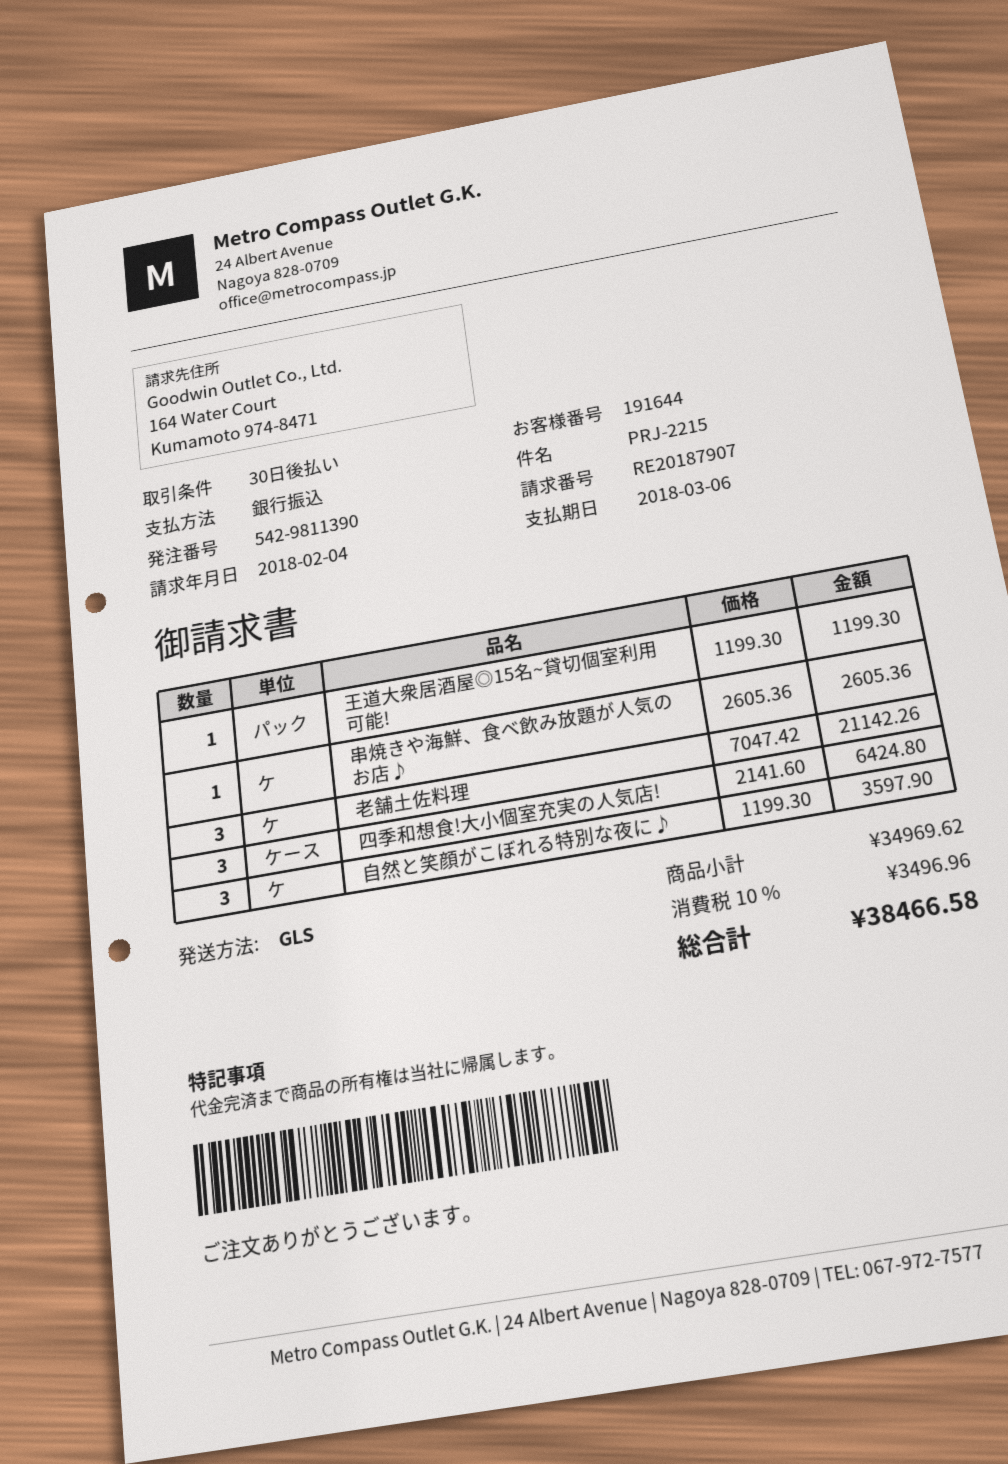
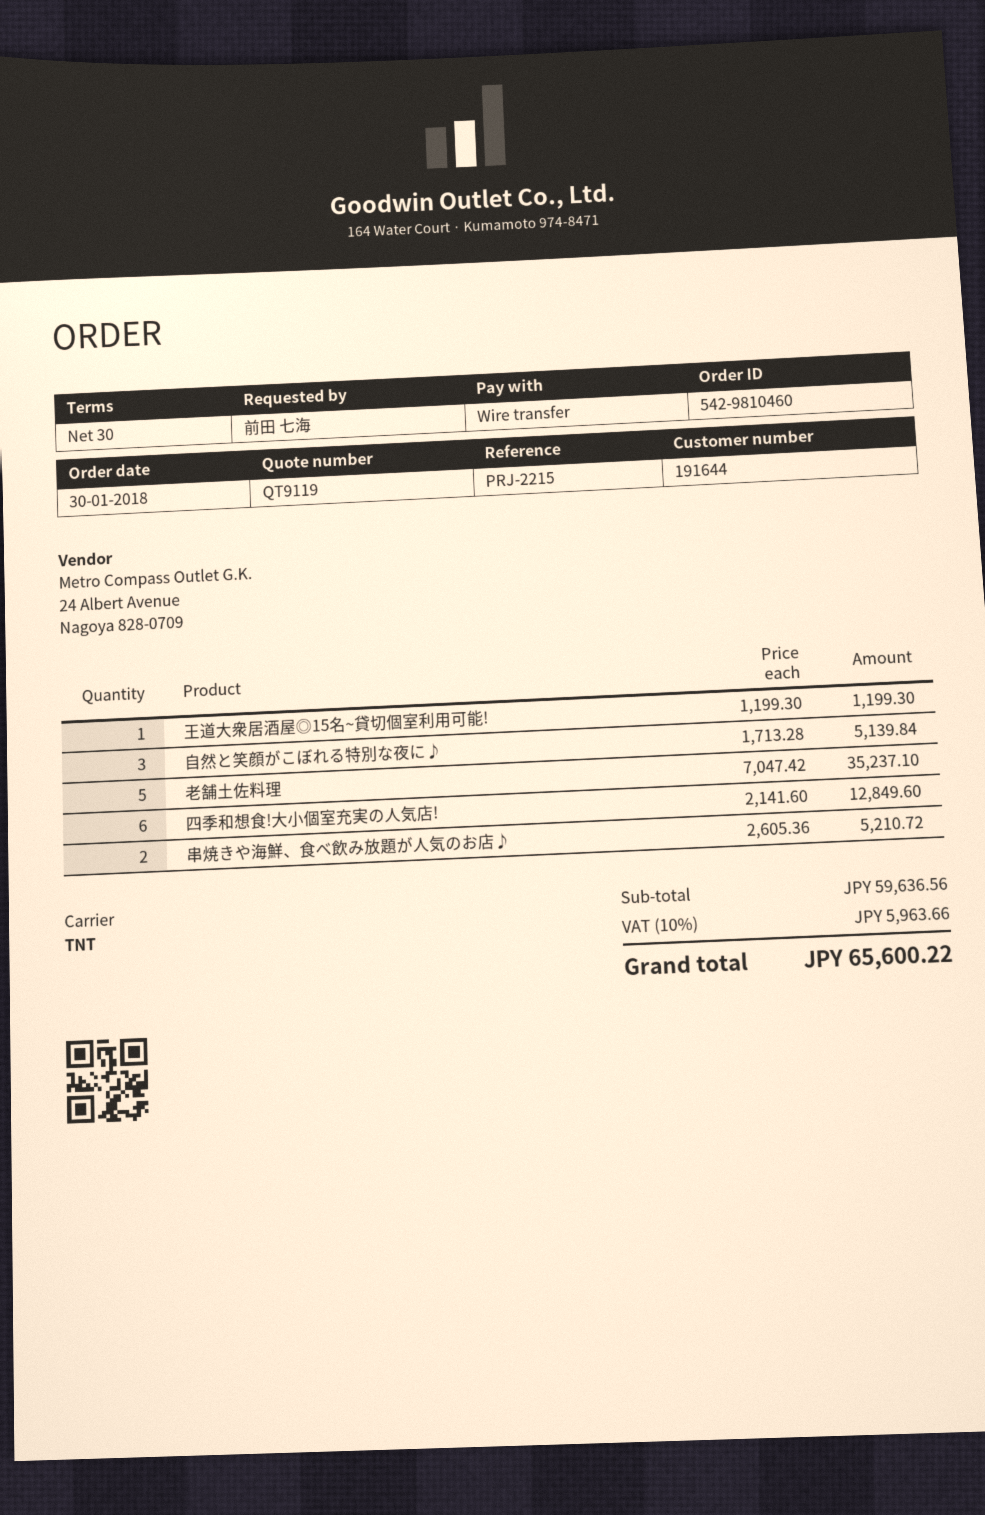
order number: 542-9811390 -> 542-9810460
shipping method: GLS -> TNT
串焼きや海鮮、食べ飲み放題が人気のお店♪: 1 x 2605.36 = 2605.36 -> 2 x 2605.36 = 5210.72
老舗土佐料理: 3 x 7047.42 = 21142.26 -> 5 x 7047.42 = 35237.10
四季和想食!大小個室充実の人気店!: 3 x 2141.60 = 6424.80 -> 6 x 2141.60 = 12849.60
自然と笑顔がこぼれる特別な夜に♪: 3 x 1199.30 = 3597.90 -> 3 x 1713.28 = 5139.84
subtotal: 34969.62 -> 59636.56
tax: 10% = 3496.96 -> 10% = 5963.66
total: 38466.58 -> 65600.22

